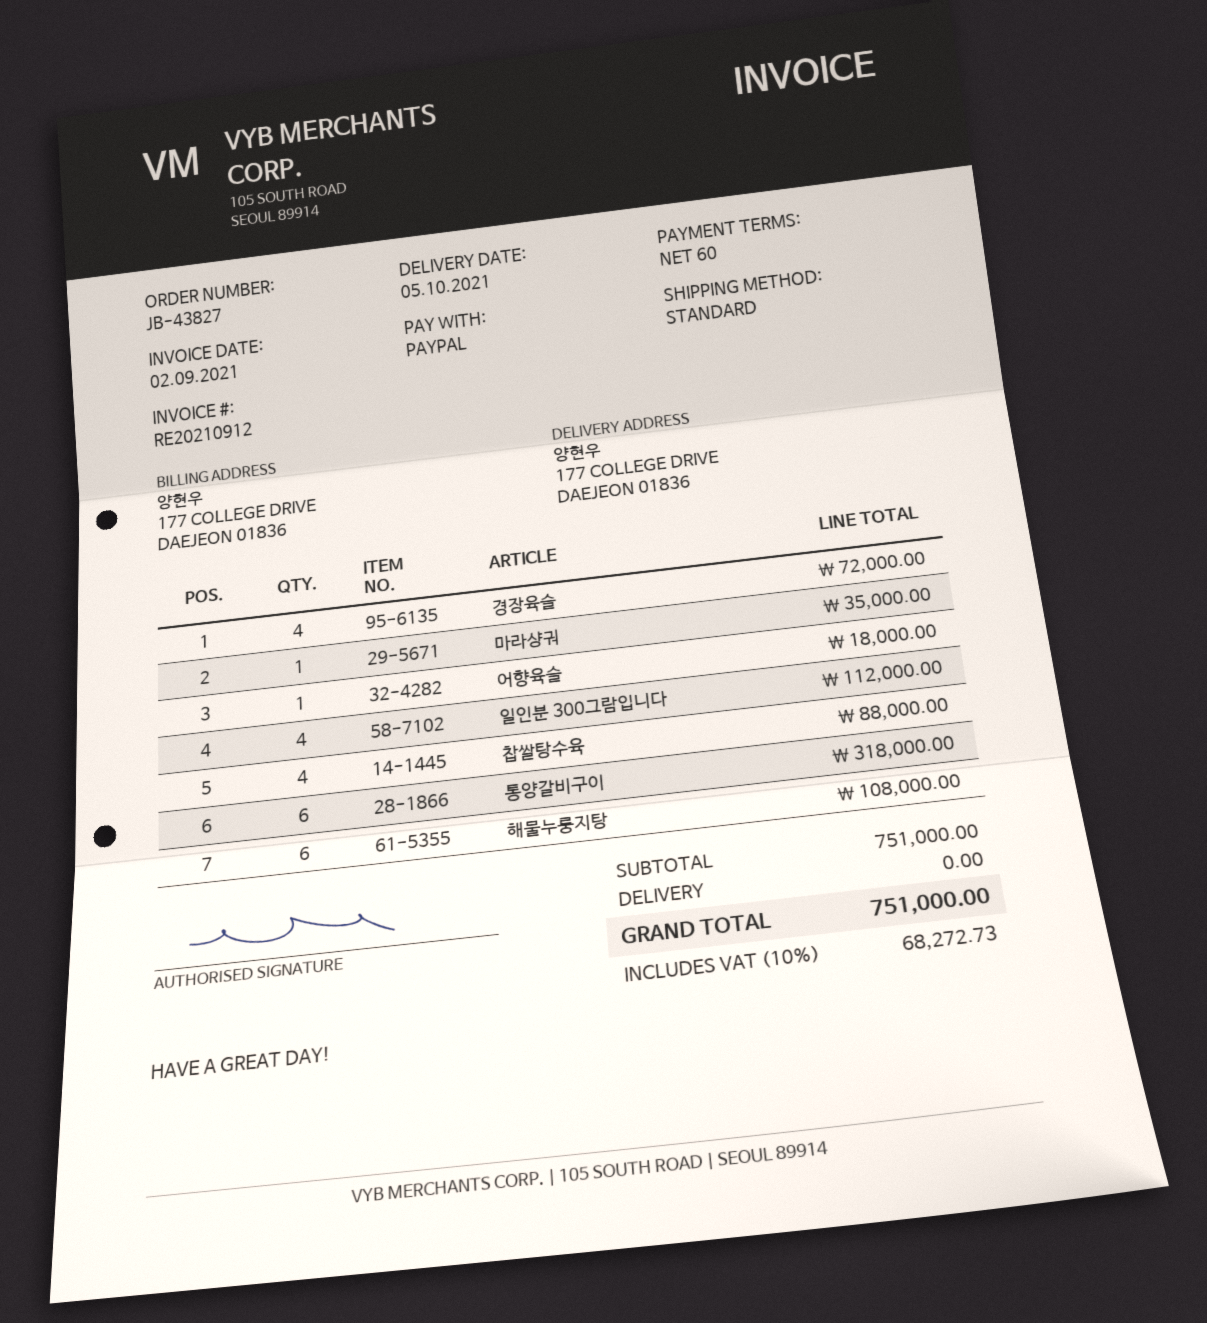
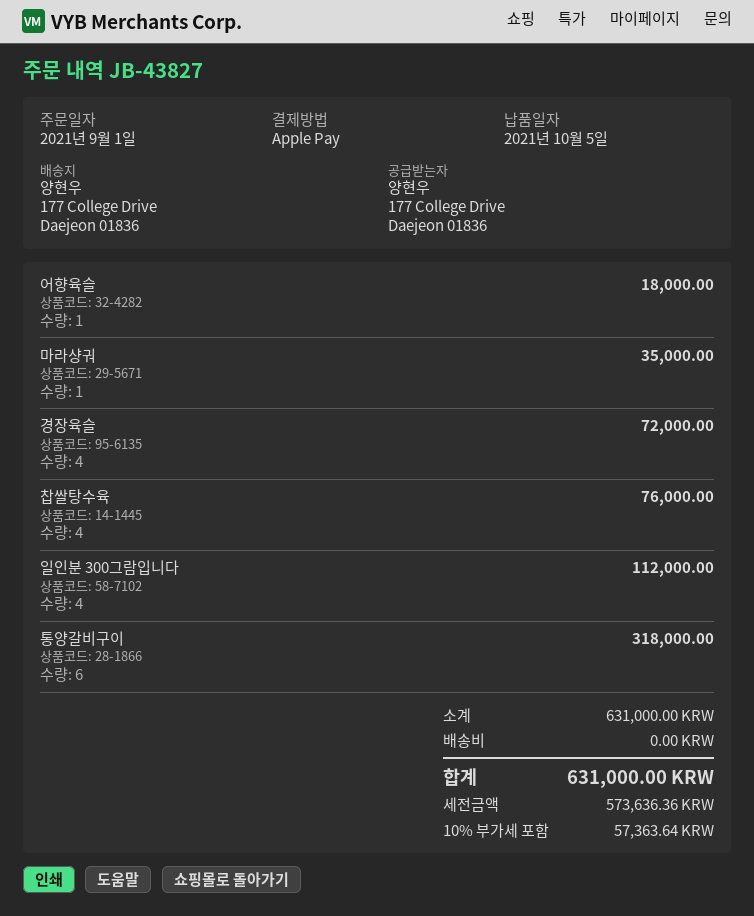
payment method: PayPal -> Apple Pay
찹쌀탕수육: 4 for 88000.00 -> 4 for 76000.00
해물누룽지탕: 6 for 108000.00 -> none
subtotal: 751000.00 -> 631000.00
tax: 10% = 68272.73 -> 10% = 57363.64
total: 751000.00 -> 631000.00

